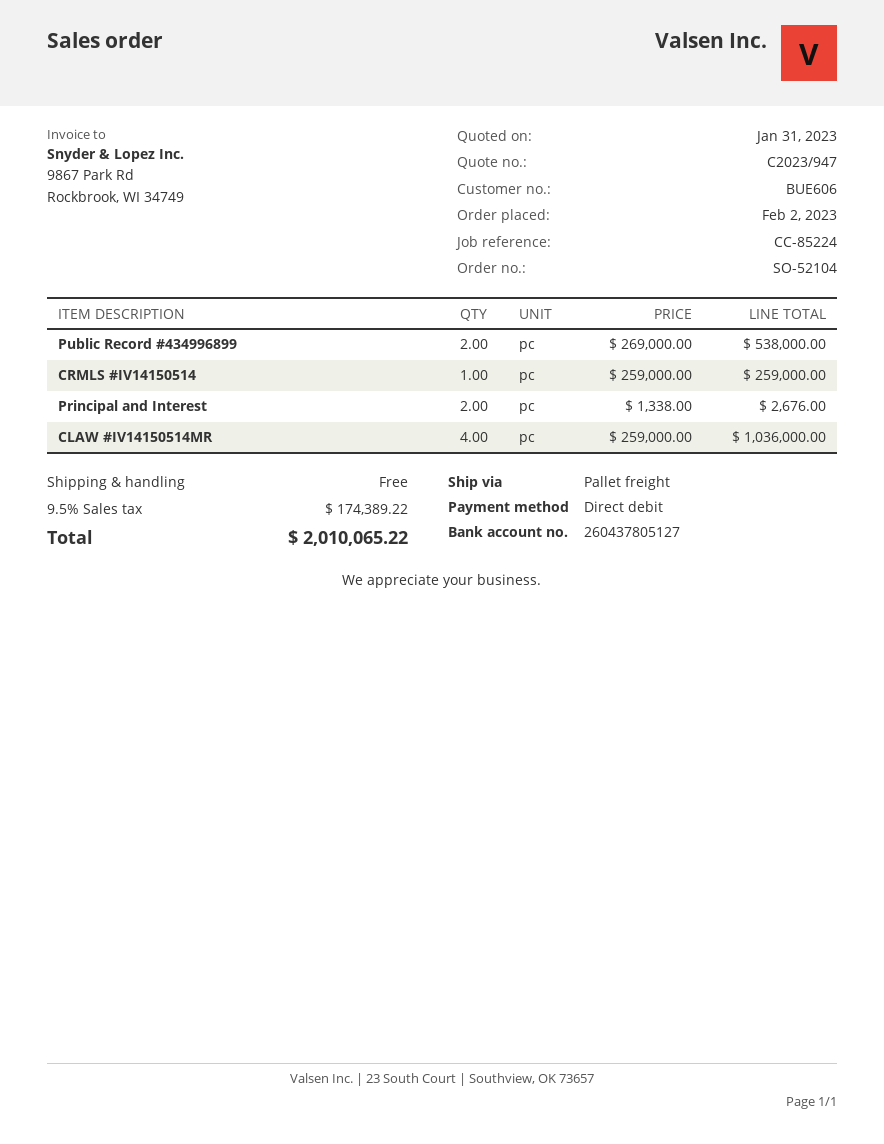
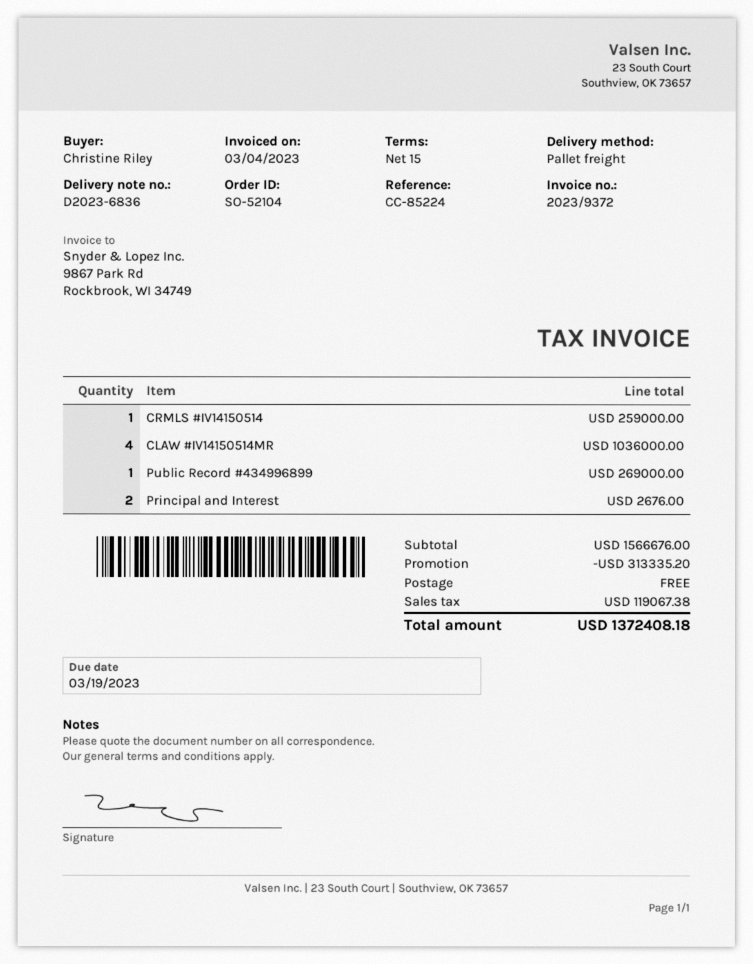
Public Record #434996899: 2 for 538000.00 -> 1 for 269000.00
discount: none -> 313335.20
tax: 174389.22 -> 119067.38
total: 2010065.22 -> 1372408.18

